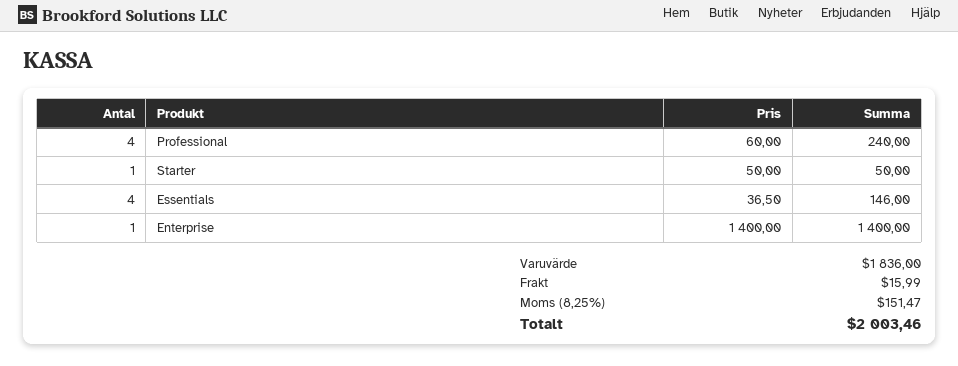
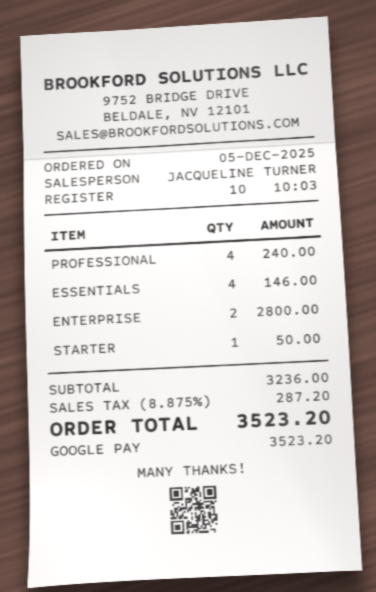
Enterprise: 1 for 1400.00 -> 2 for 2800.00
subtotal: 1836.00 -> 3236.00
shipping: 15.99 -> none
tax: 8.25% = 151.47 -> 8.875% = 287.20
total: 2003.46 -> 3523.20

